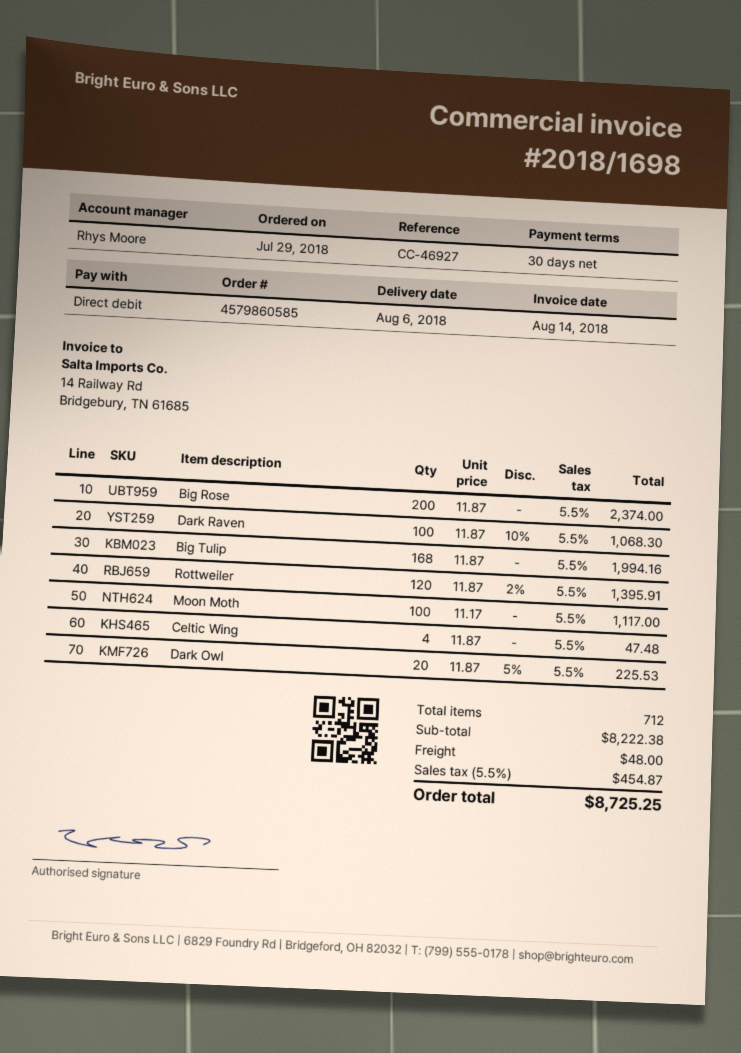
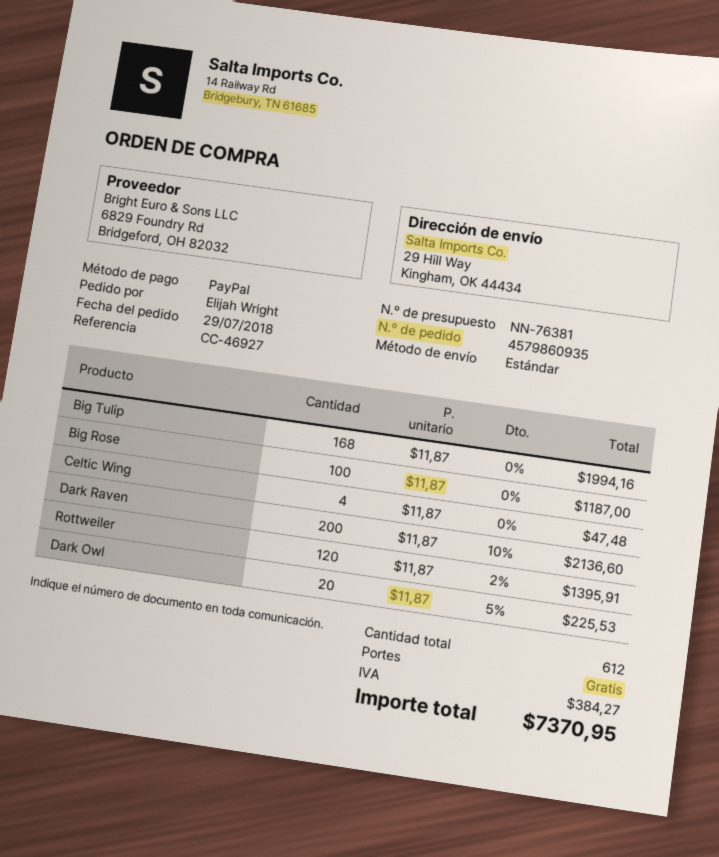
order number: 4579860585 -> 4579860935
payment method: direct debit -> PayPal
Big Rose: 200 x 11.87 = 2374.00 -> 100 x 11.87 = 1187.00
Dark Raven: 100 x 11.87 - 10% = 1068.30 -> 200 x 11.87 - 10% = 2136.60
Moon Moth: 100 x 11.17 = 1117.00 -> none
total quantity: 712 -> 612
shipping: 48.00 -> 0.00
tax: 454.87 -> 384.27
total: 8725.25 -> 7370.95

